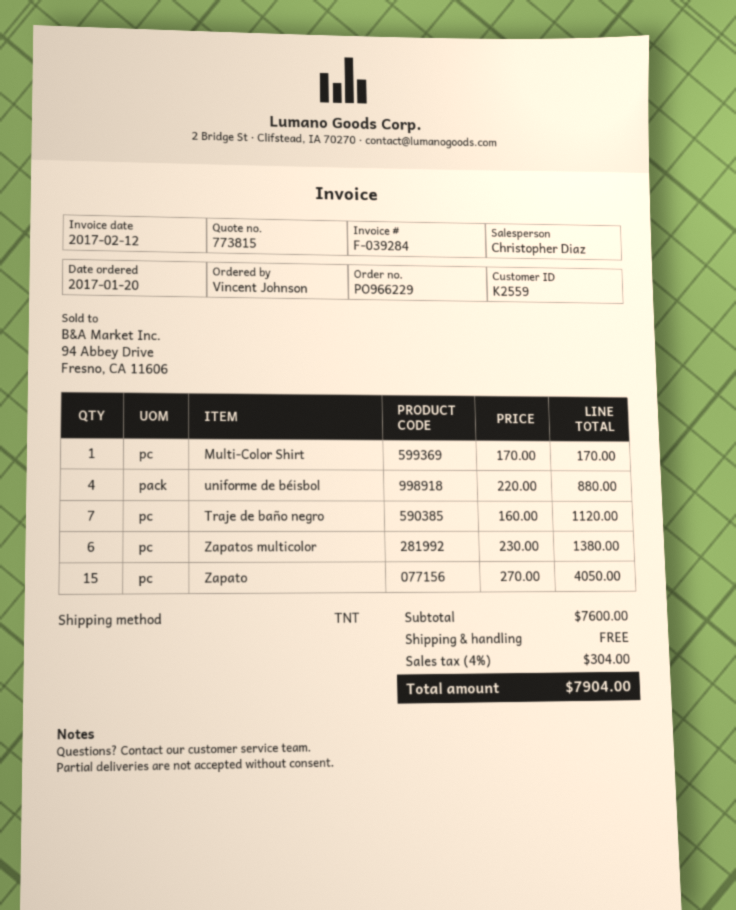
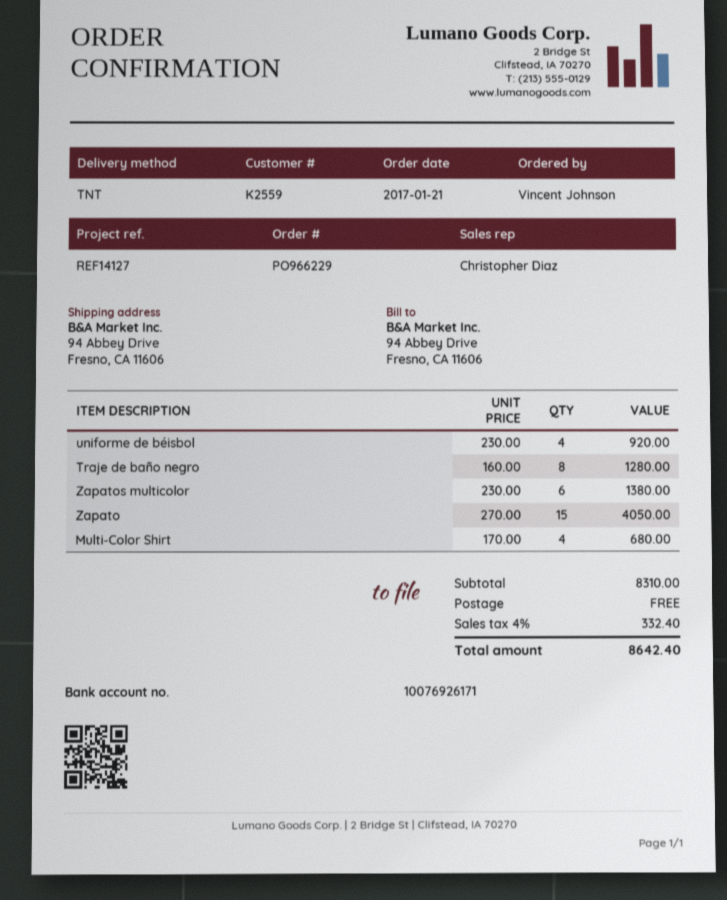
order date: 2017-01-20 -> 2017-01-21
Multi-Color Shirt: 1 x 170.00 = 170.00 -> 4 x 170.00 = 680.00
uniforme de béisbol: 4 x 220.00 = 880.00 -> 4 x 230.00 = 920.00
Traje de baño negro: 7 x 160.00 = 1120.00 -> 8 x 160.00 = 1280.00
subtotal: 7600.00 -> 8310.00
tax: 4% = 304.00 -> 4% = 332.40
total: 7904.00 -> 8642.40

